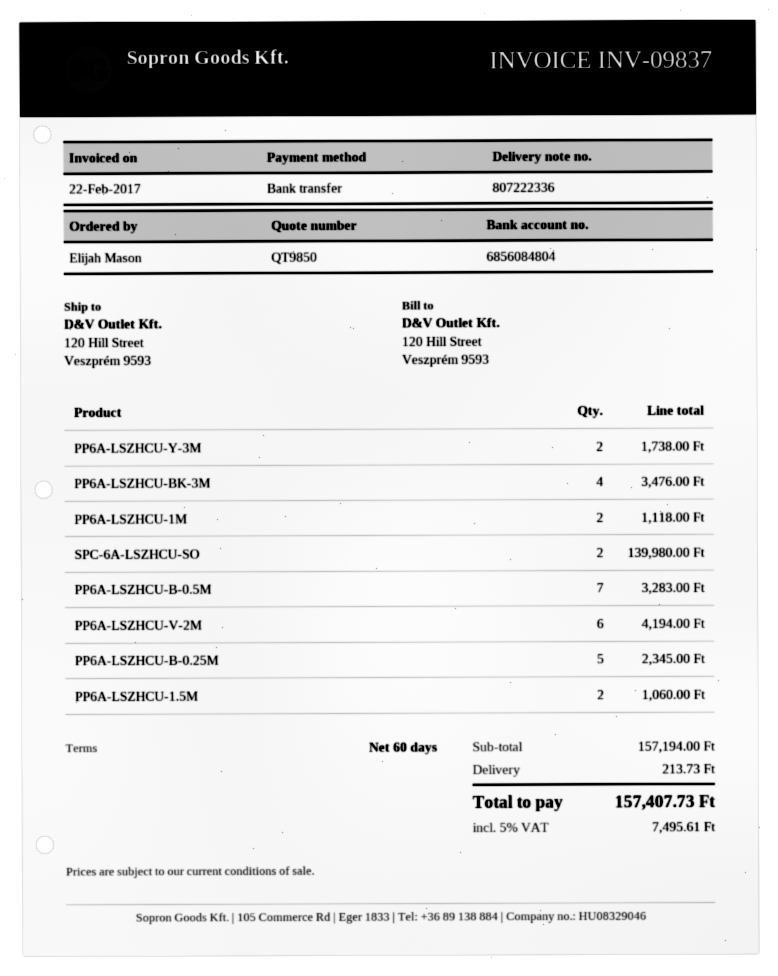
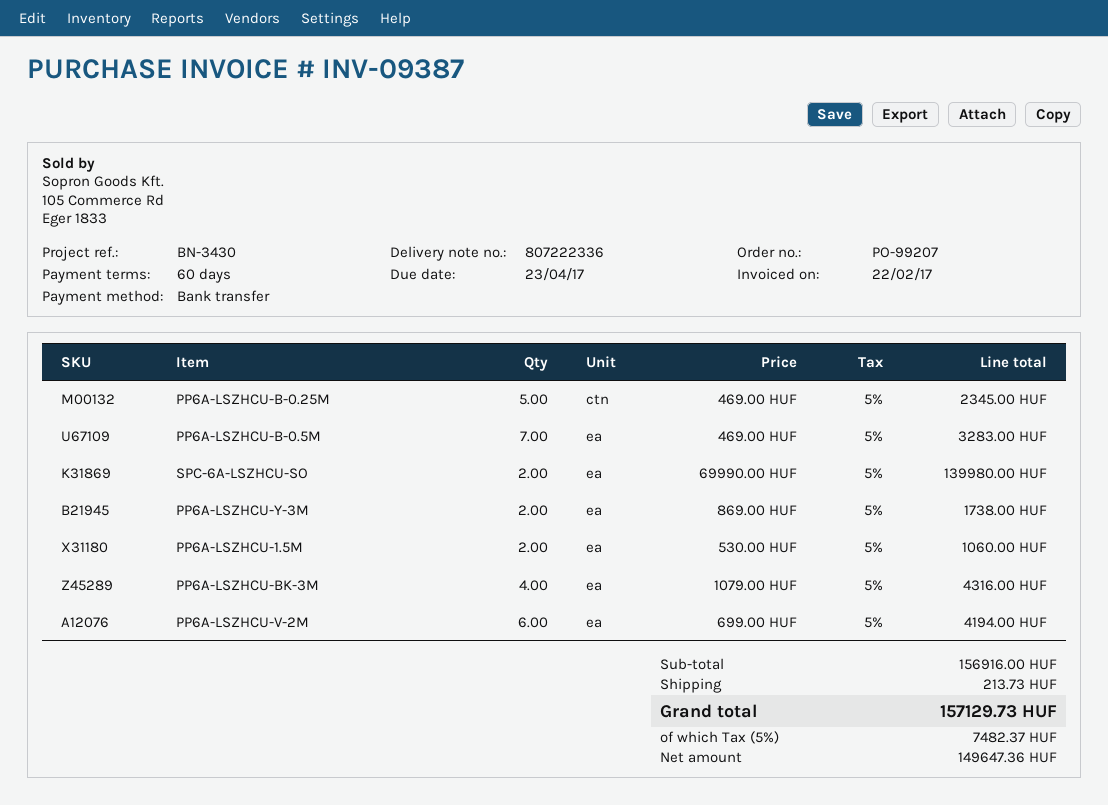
invoice number: INV-09837 -> INV-09387
PP6A-LSZHCU-BK-3M: 4 for 3476.00 -> 4 for 4316.00
PP6A-LSZHCU-1M: 2 for 1118.00 -> none
subtotal: 157194.00 -> 156916.00
tax: 5% = 7495.61 -> 5% = 7482.37
total: 157407.73 -> 157129.73

